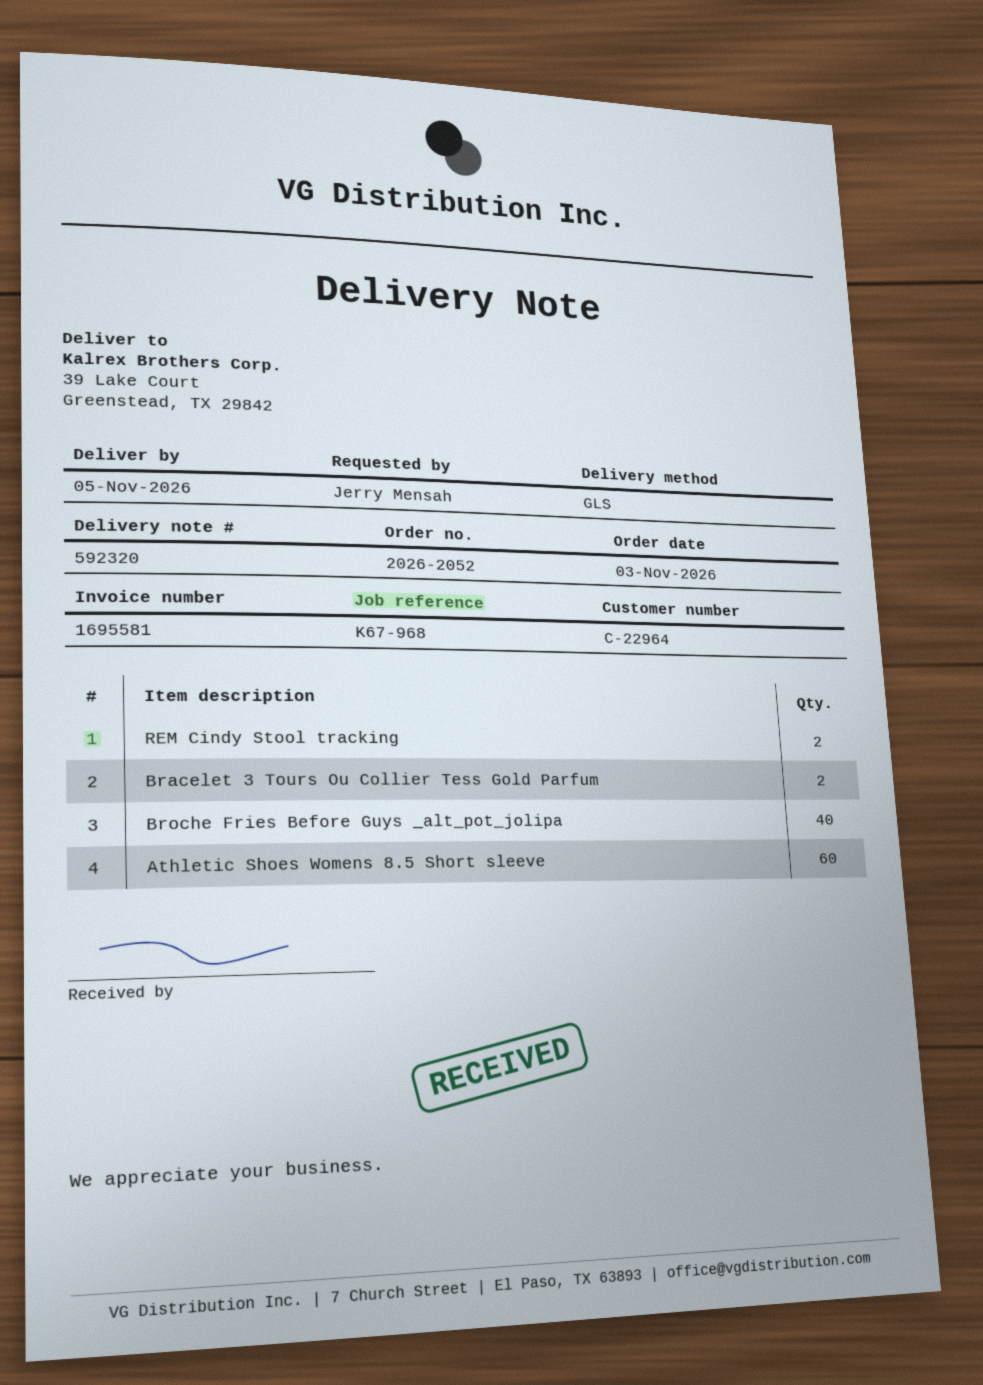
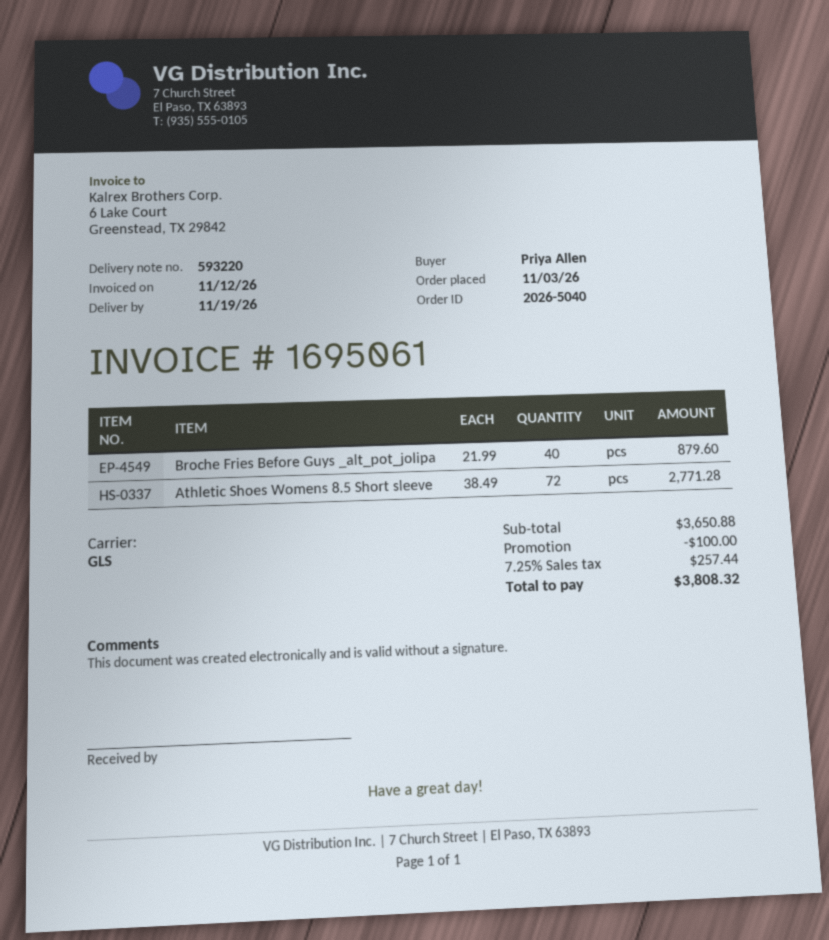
order number: 2026-2052 -> 2026-5040
delivery note number: 592320 -> 593220
delivery date: 2026-11-05 -> 2026-11-19
invoice number: 1695581 -> 1695061
ordered by: Jerry Mensah -> Priya Allen
REM Cindy Stool tracking: 2 -> none
Bracelet 3 Tours Ou Collier Tess Gold Parfum: 2 -> none
Athletic Shoes Womens 8.5 Short sleeve: 60 -> 72

